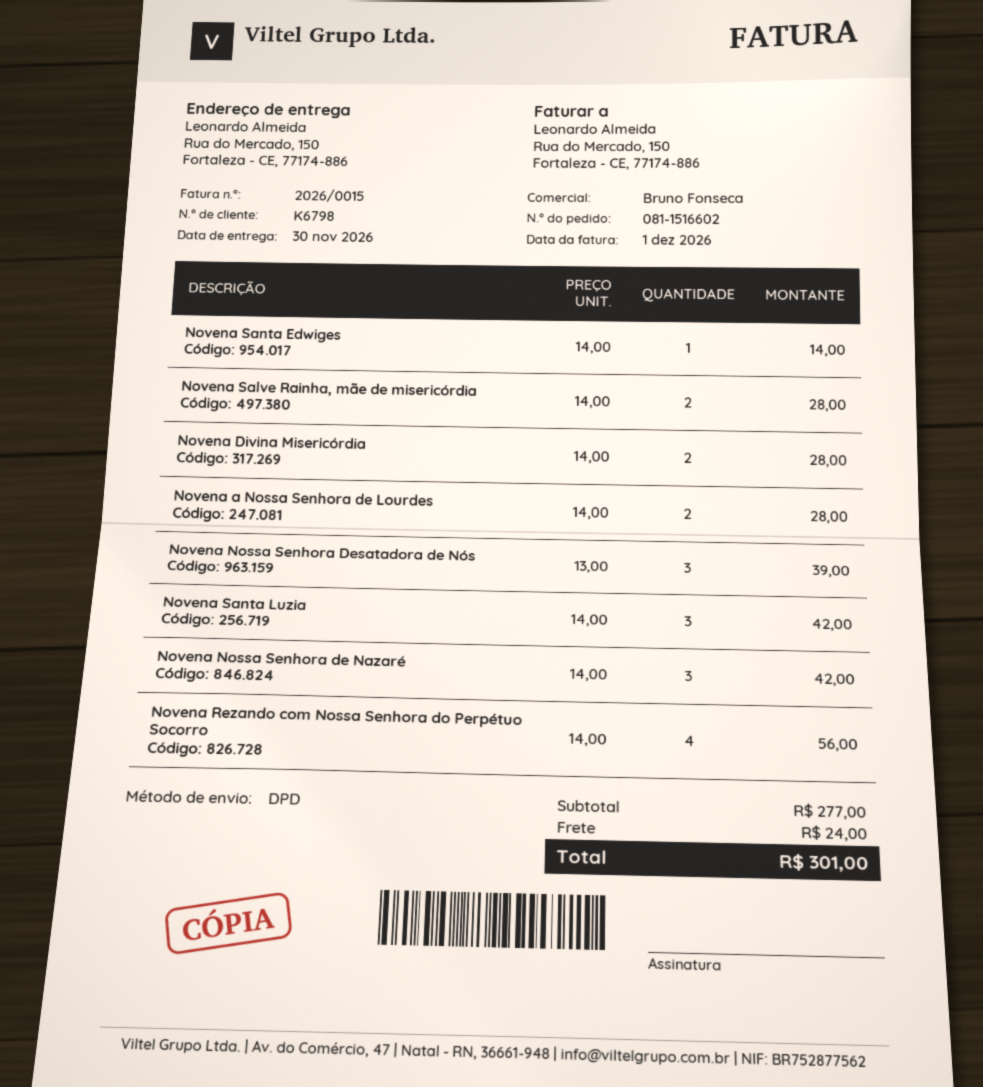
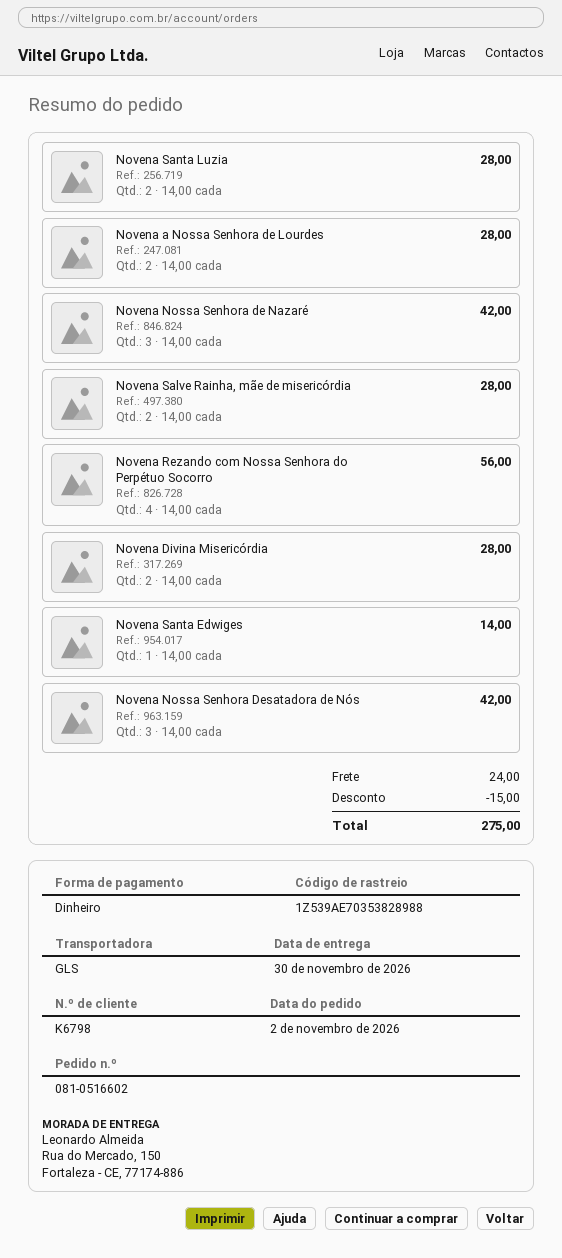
order number: 081-1516602 -> 081-0516602
shipping method: DPD -> GLS
Novena Nossa Senhora Desatadora de Nós: 3 x 13.00 = 39.00 -> 3 x 14.00 = 42.00
Novena Santa Luzia: 3 x 14.00 = 42.00 -> 2 x 14.00 = 28.00
discount: none -> 15.00
total: 301.00 -> 275.00

